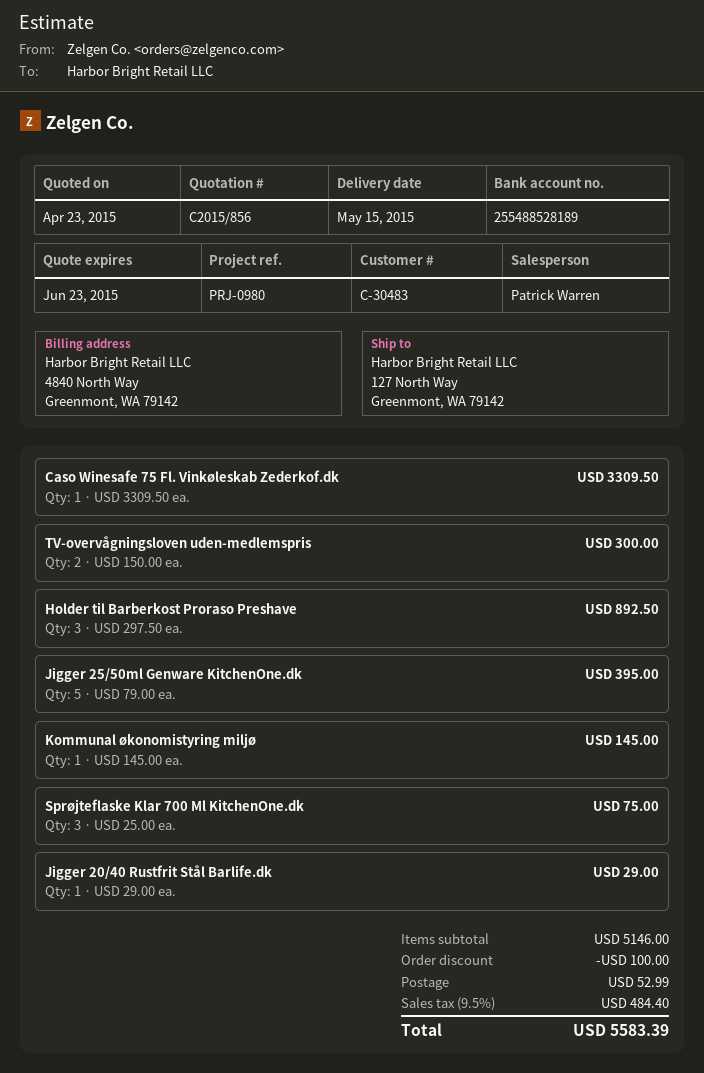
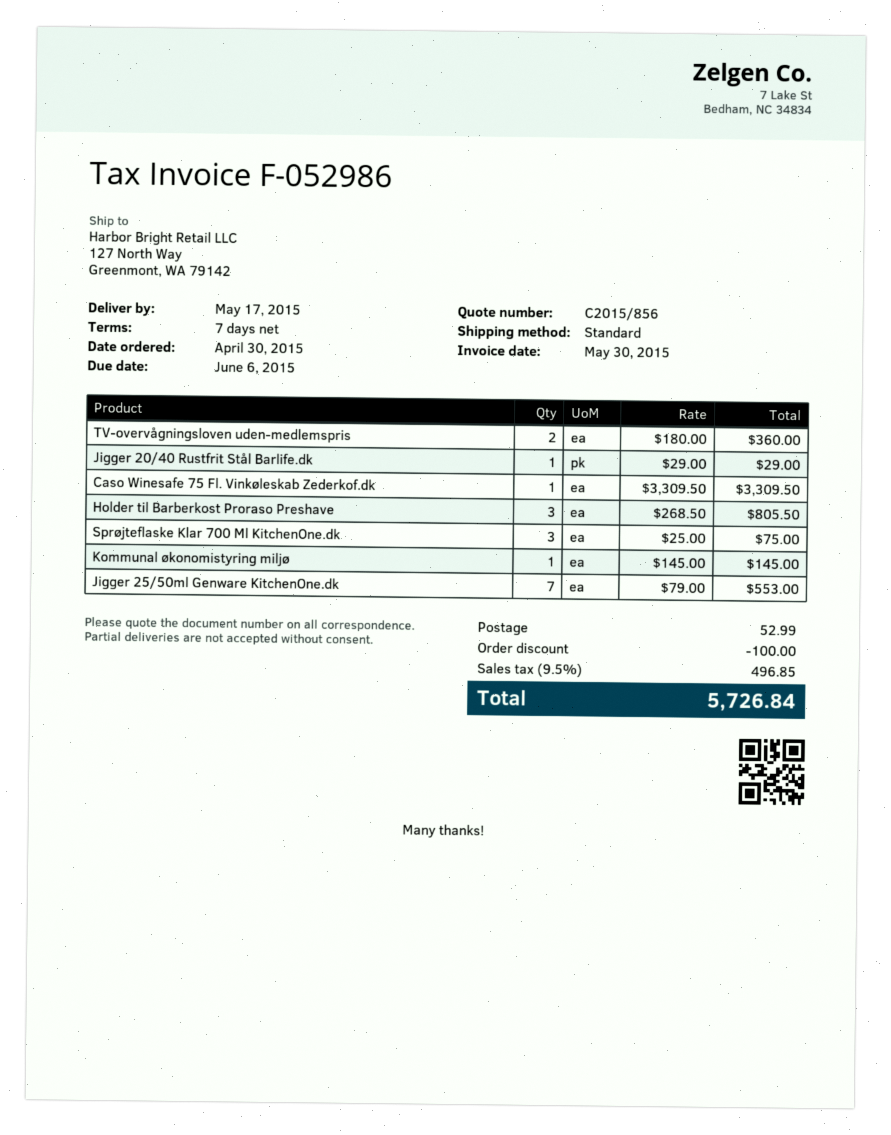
delivery date: 2015-05-15 -> 2015-05-17
TV-overvågningsloven uden-medlemspris: 2 x 150.00 = 300.00 -> 2 x 180.00 = 360.00
Holder til Barberkost Proraso Preshave: 3 x 297.50 = 892.50 -> 3 x 268.50 = 805.50
Jigger 25/50ml Genware KitchenOne.dk: 5 x 79.00 = 395.00 -> 7 x 79.00 = 553.00
tax: 9.5% = 484.40 -> 9.5% = 496.85
total: 5583.39 -> 5726.84

